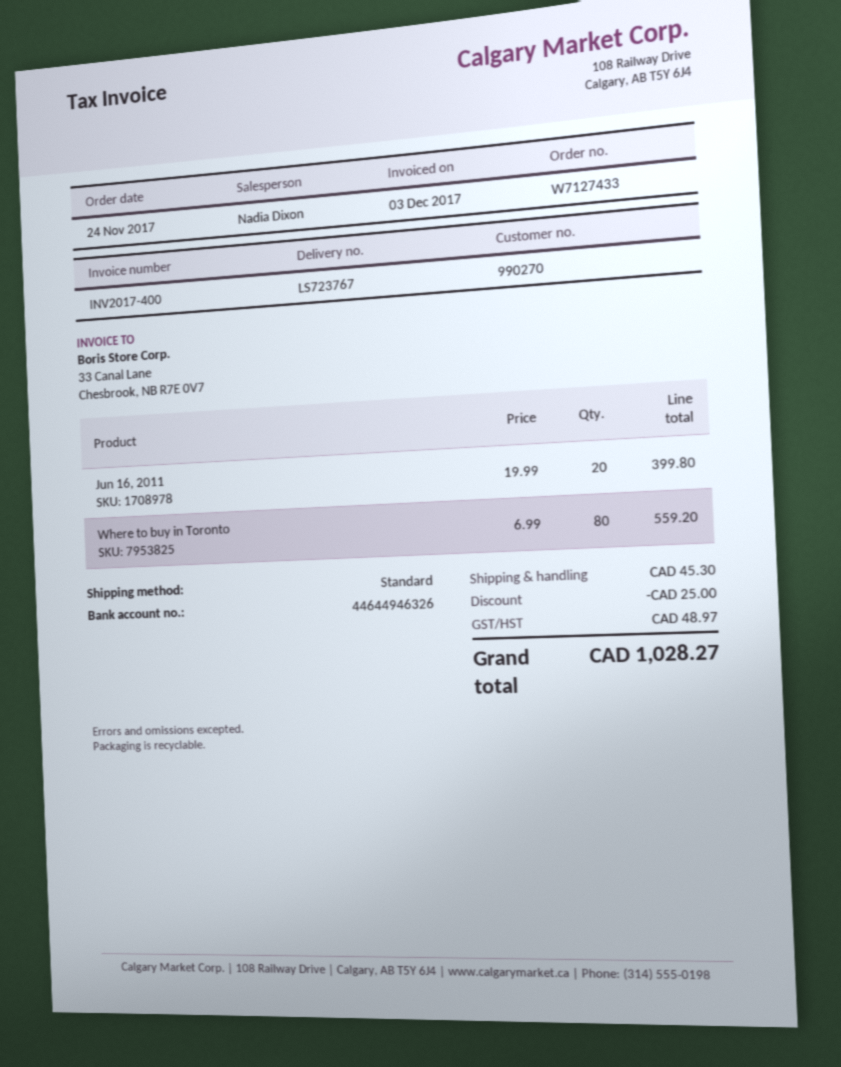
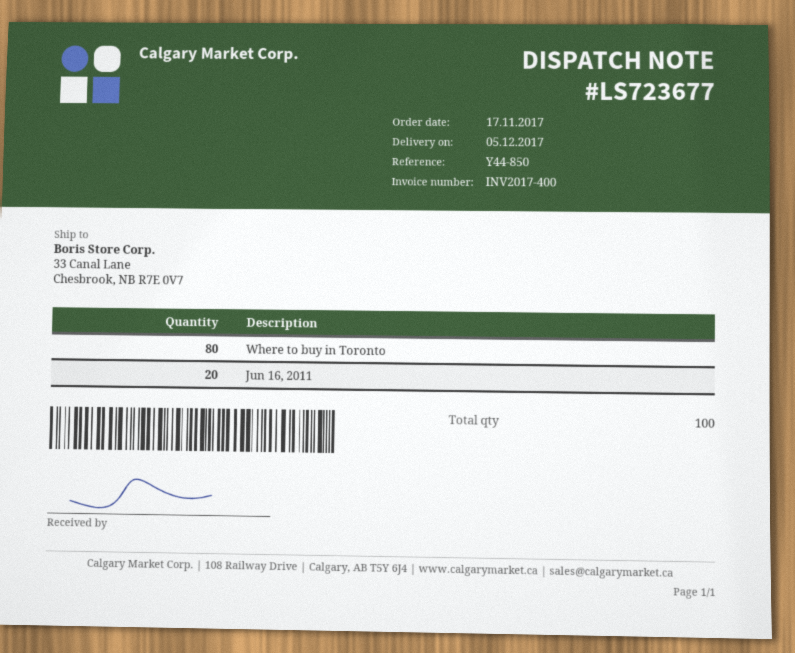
order date: 2017-11-24 -> 2017-11-17
delivery note number: LS723767 -> LS723677

